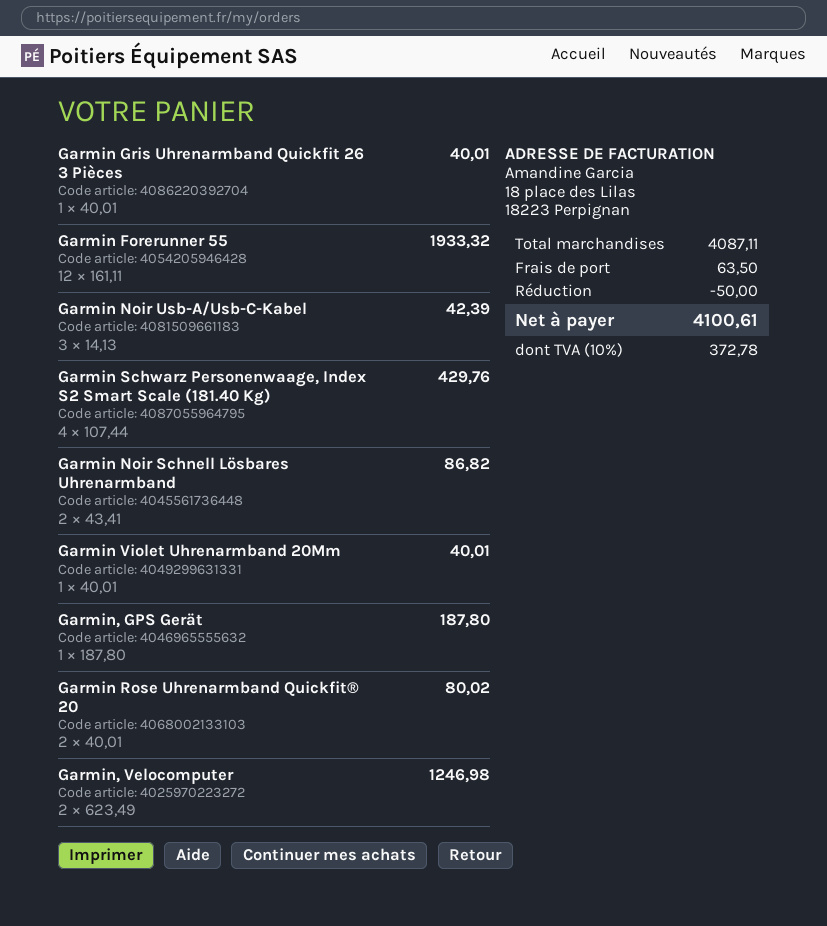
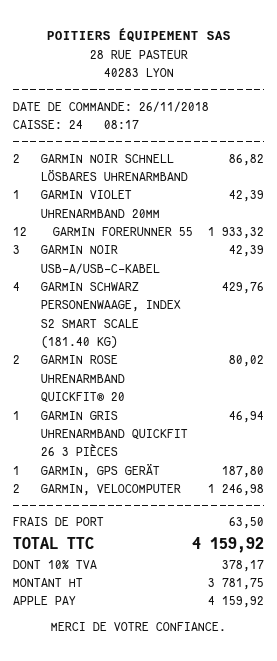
Garmin Gris Uhrenarmband Quickfit 26 3 Pièces: 1 for 40.01 -> 1 for 46.94
Garmin Violet Uhrenarmband 20Mm: 1 for 40.01 -> 1 for 42.39
discount: 50.00 -> none
tax: 10% = 372.78 -> 10% = 378.17
total: 4100.61 -> 4159.92

